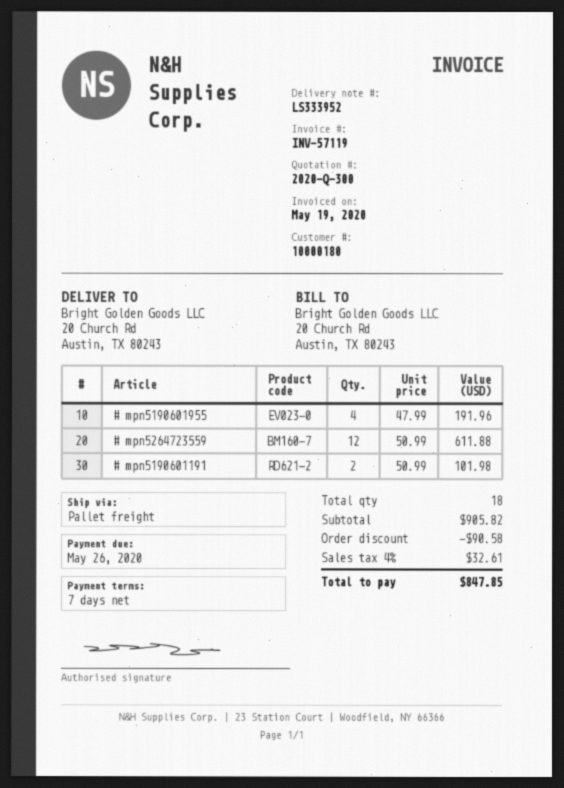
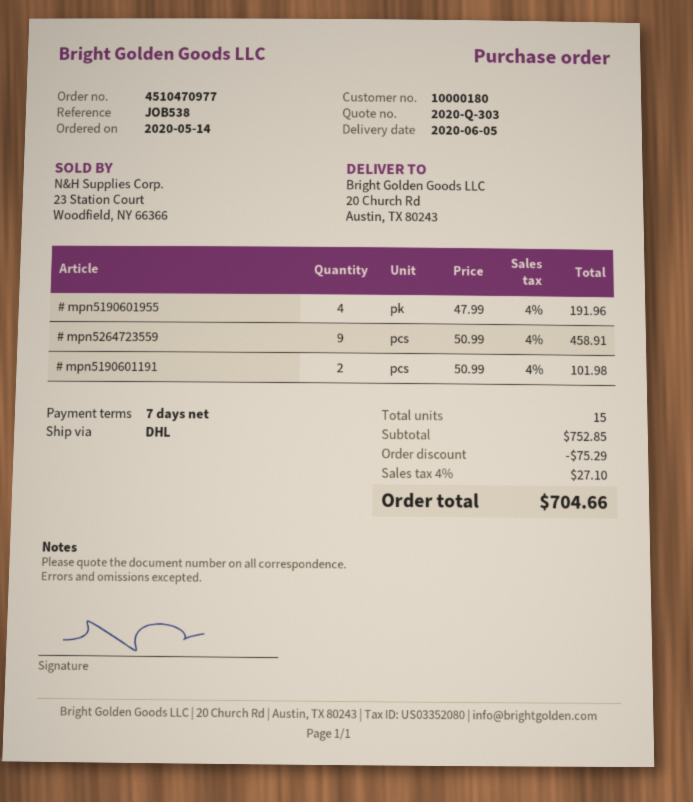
quote number: 2020-Q-300 -> 2020-Q-303
shipping method: pallet freight -> DHL
# mpn5264723559: 12 x 50.99 = 611.88 -> 9 x 50.99 = 458.91
total quantity: 18 -> 15
subtotal: 905.82 -> 752.85
discount: 90.58 -> 75.29
tax: 4% = 32.61 -> 4% = 27.10
total: 847.85 -> 704.66

